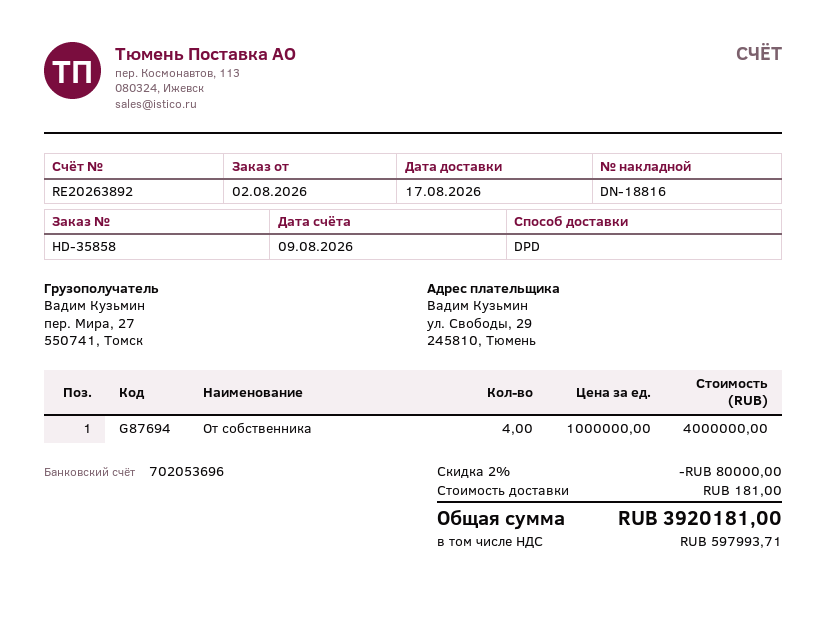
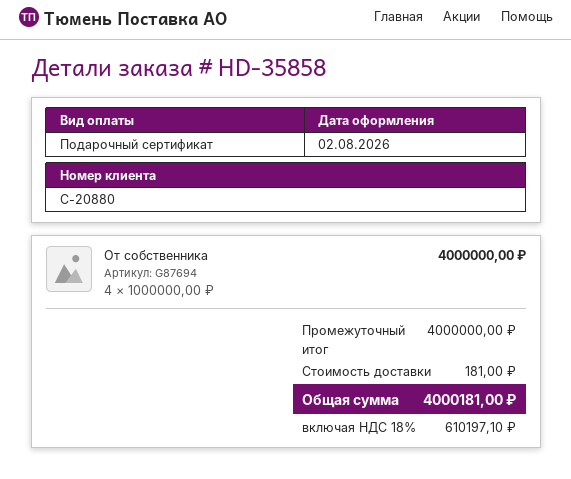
discount: 2% = 80000.00 -> none
tax: 597993.71 -> 610197.10
total: 3920181.00 -> 4000181.00

